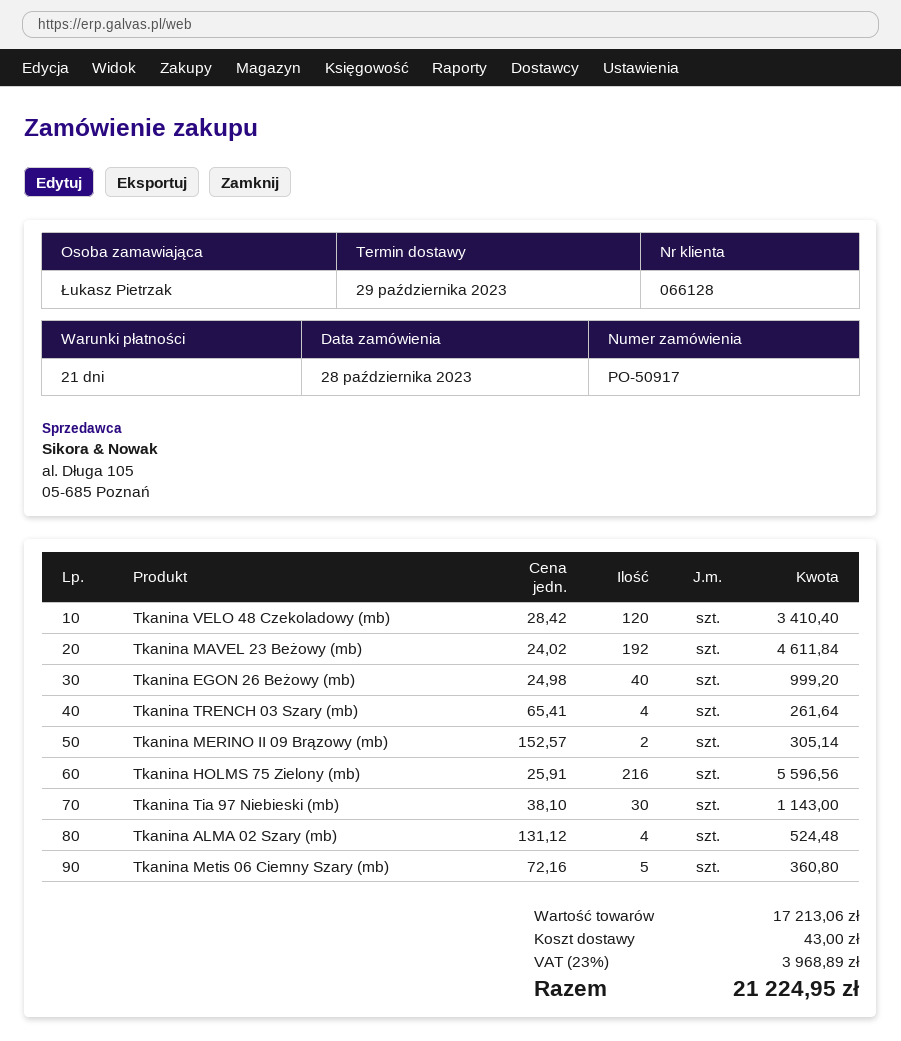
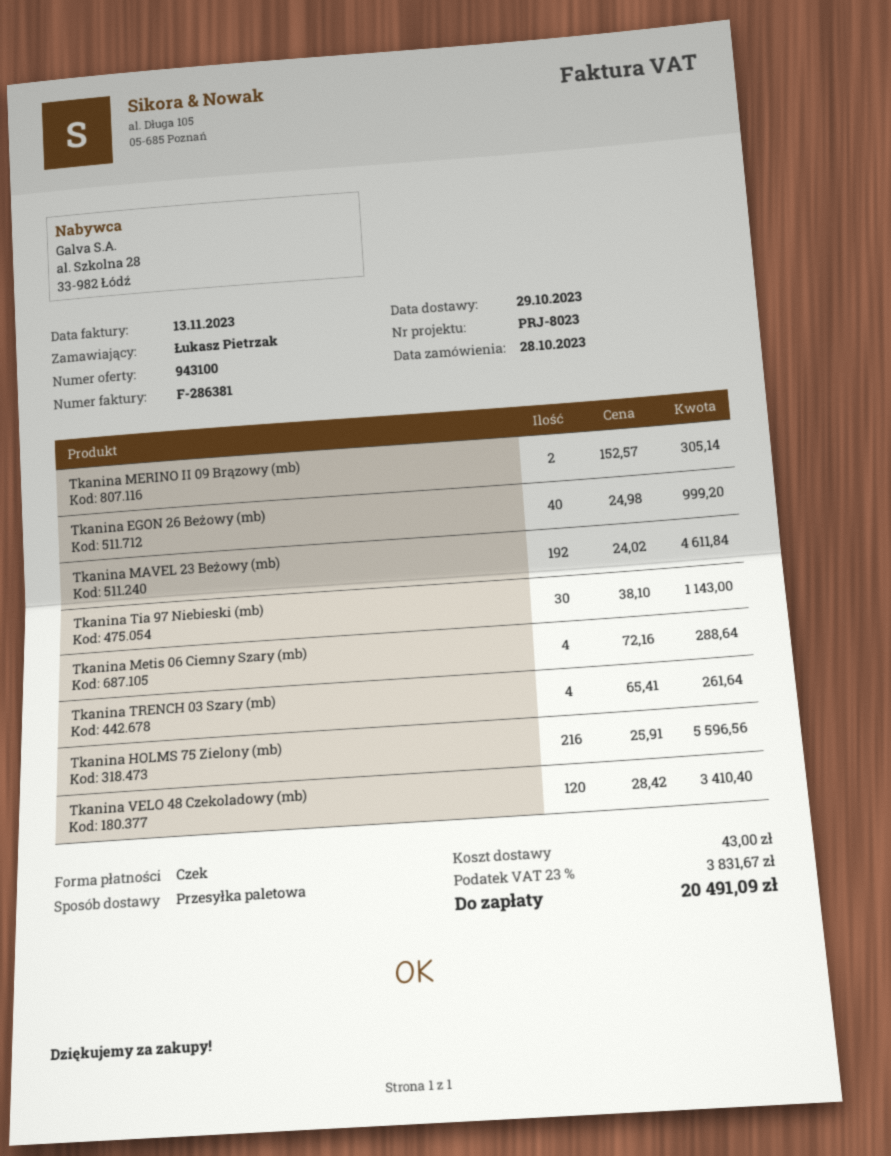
Tkanina ALMA 02 Szary (mb): 4 x 131.12 = 524.48 -> none
Tkanina Metis 06 Ciemny Szary (mb): 5 x 72.16 = 360.80 -> 4 x 72.16 = 288.64
tax: 23% = 3968.89 -> 23% = 3831.67
total: 21224.95 -> 20491.09

